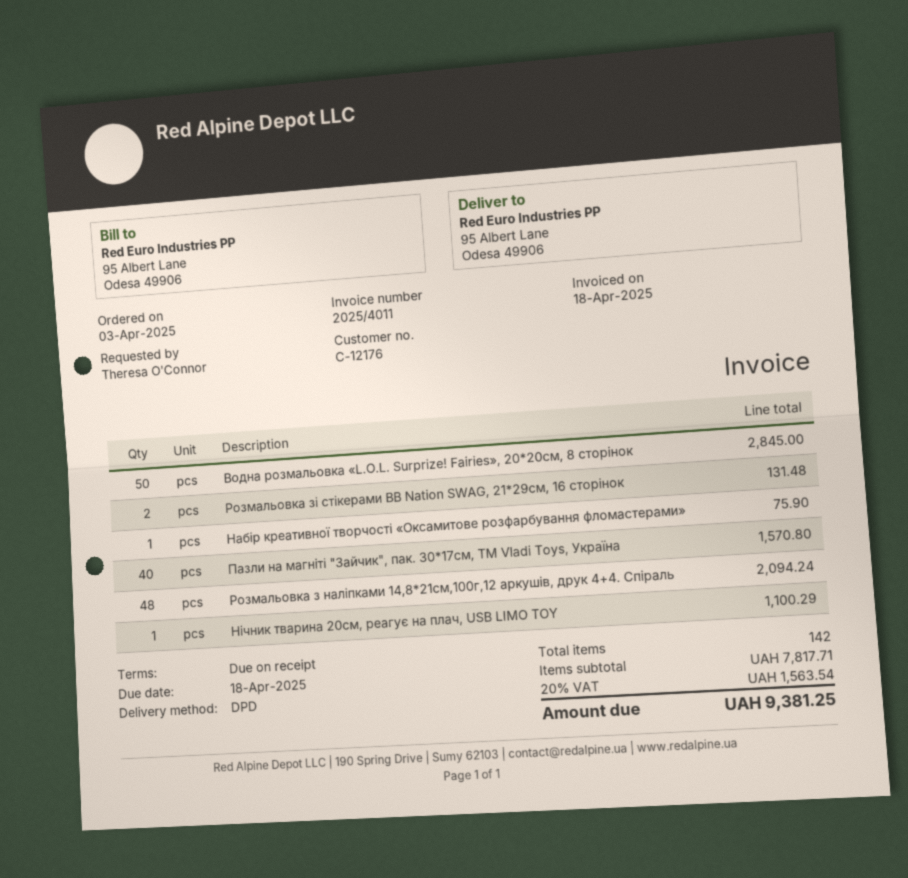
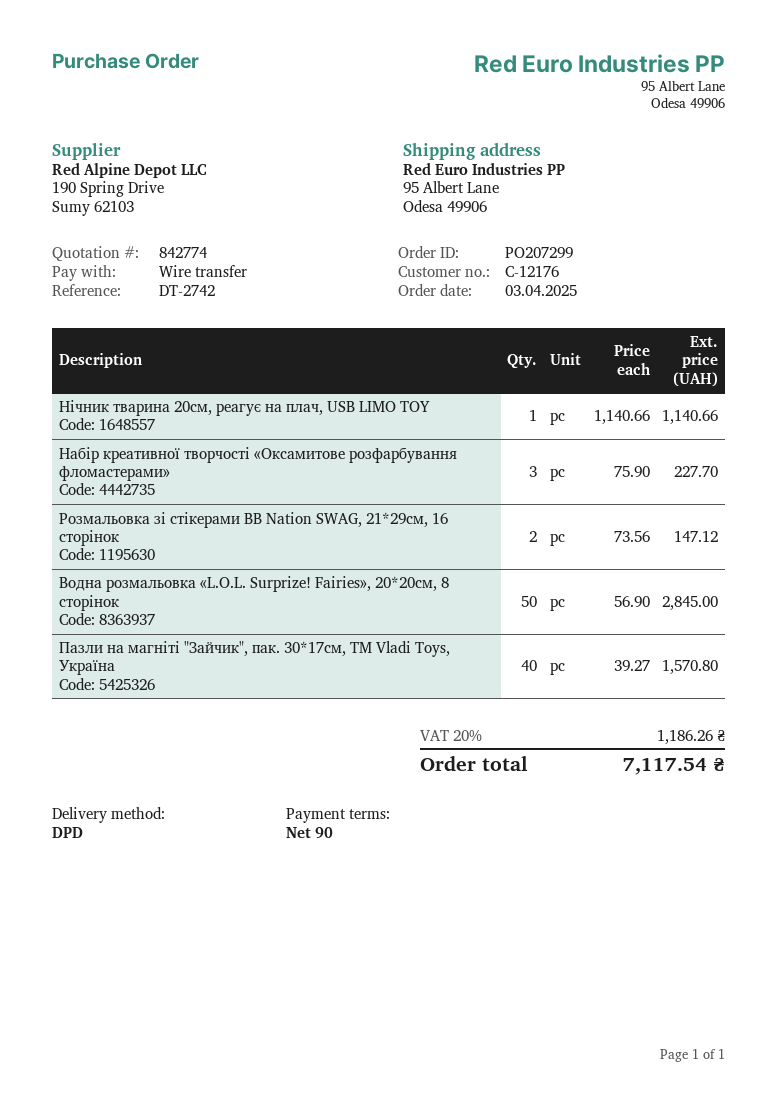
payment terms: on receipt -> 90 days
Розмальовка зі стікерами BB Nation SWAG, 21*29см, 16 сторінок: 2 for 131.48 -> 2 for 147.12
Набір креативної творчості «Оксамитове розфарбування фломастерами»: 1 for 75.90 -> 3 for 227.70
Розмальовка з наліпками 14,8*21см,100г,12 аркушів, друк 4+4. Спіраль: 48 for 2094.24 -> none
Нічник тварина 20см, реагує на плач, USB LIMO TOY: 1 for 1100.29 -> 1 for 1140.66
tax: 20% = 1563.54 -> 20% = 1186.26
total: 9381.25 -> 7117.54

